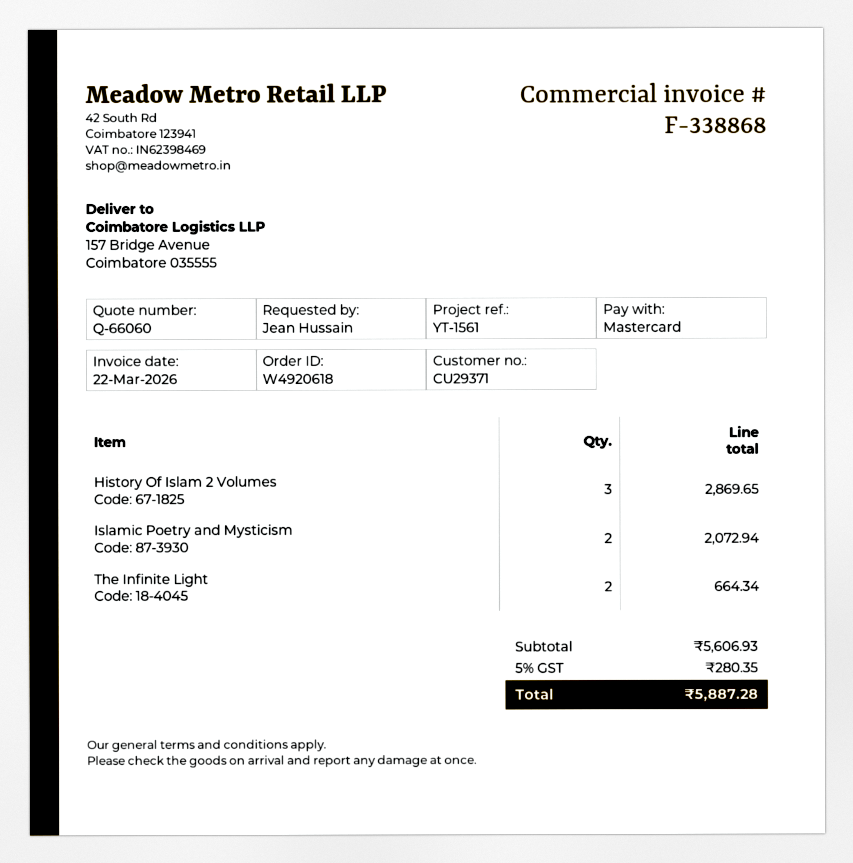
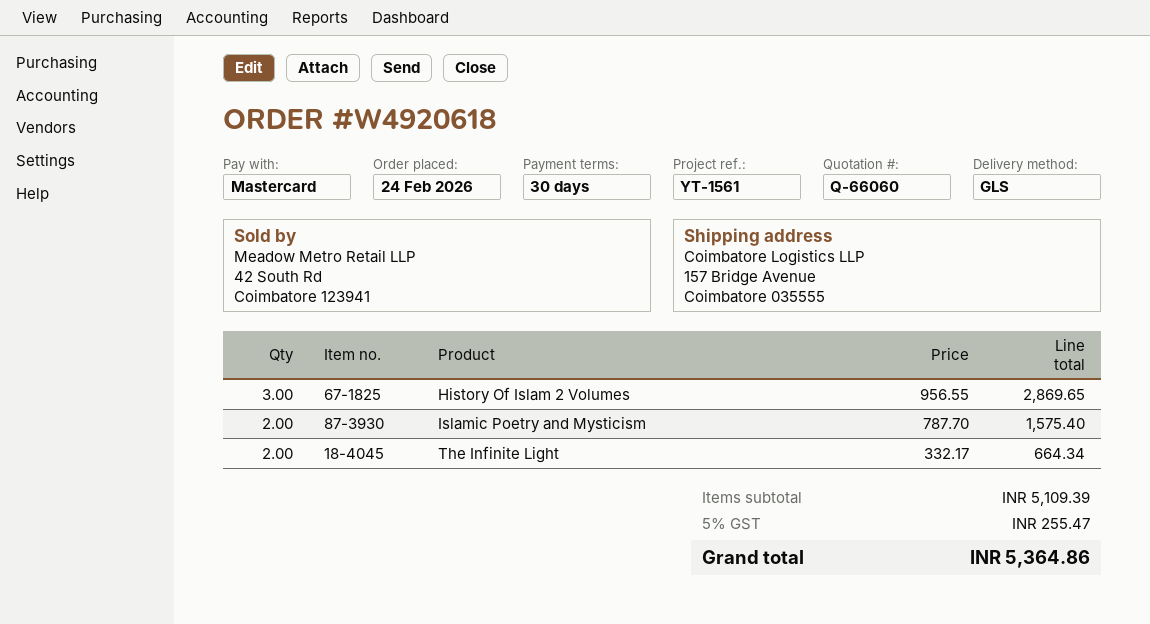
Islamic Poetry and Mysticism: 2 for 2072.94 -> 2 for 1575.40
subtotal: 5606.93 -> 5109.39
tax: 5% = 280.35 -> 5% = 255.47
total: 5887.28 -> 5364.86

